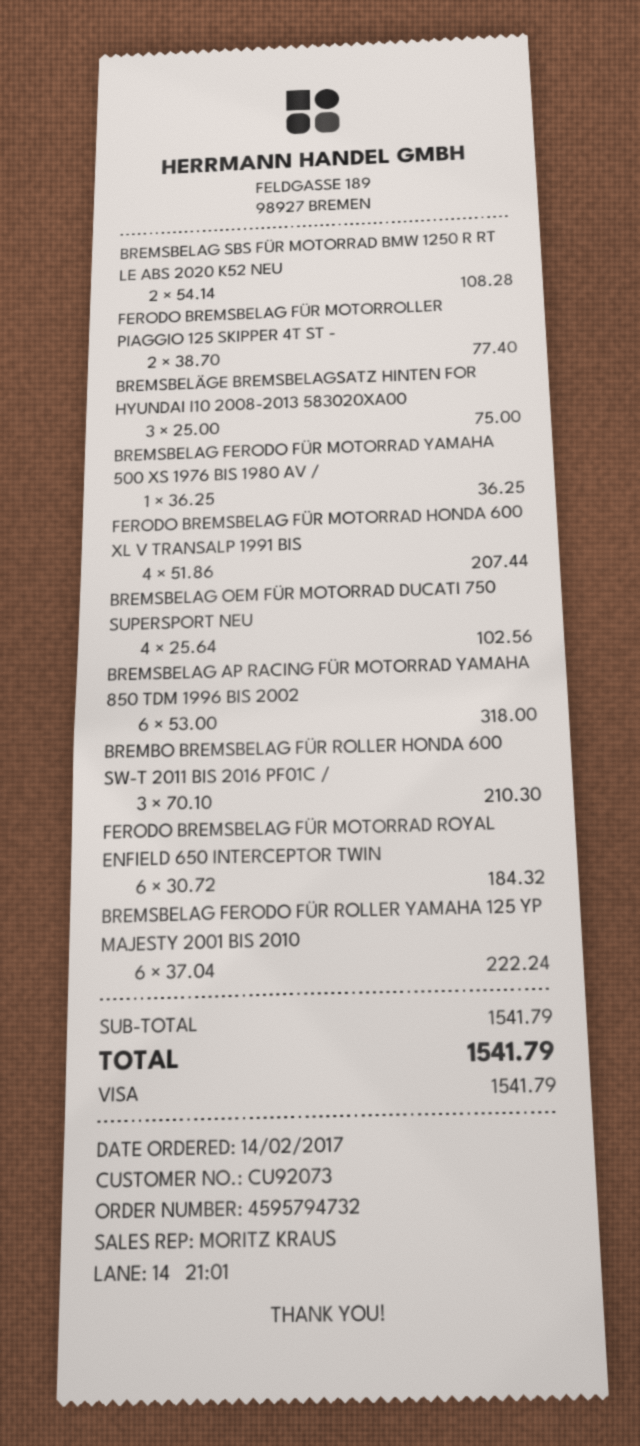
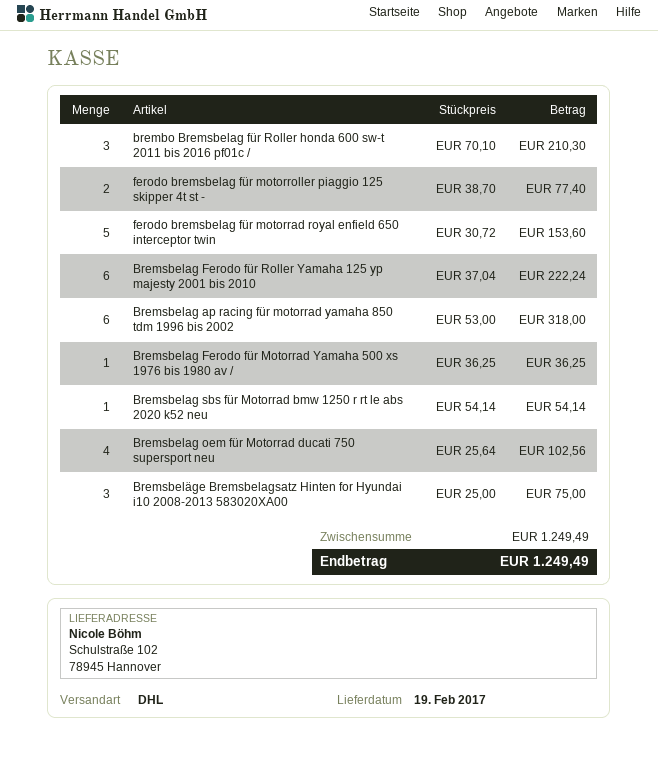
BREMSBELAG SBS FÜR MOTORRAD BMW 1250 R RT LE ABS 2020 K52 NEU: 2 x 54.14 = 108.28 -> 1 x 54.14 = 54.14
FERODO BREMSBELAG FÜR MOTORRAD HONDA 600 XL V TRANSALP 1991 BIS: 4 x 51.86 = 207.44 -> none
FERODO BREMSBELAG FÜR MOTORRAD ROYAL ENFIELD 650 INTERCEPTOR TWIN: 6 x 30.72 = 184.32 -> 5 x 30.72 = 153.60
subtotal: 1541.79 -> 1249.49
total: 1541.79 -> 1249.49

